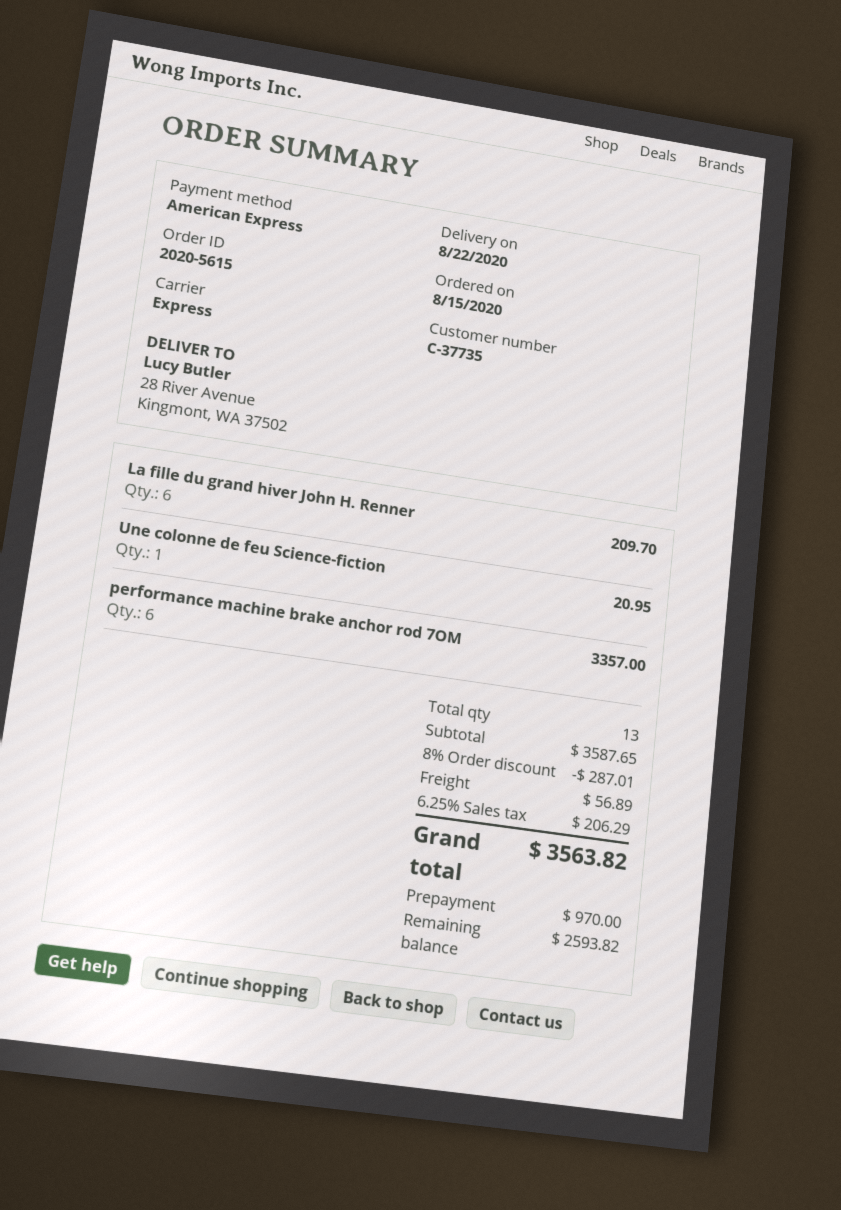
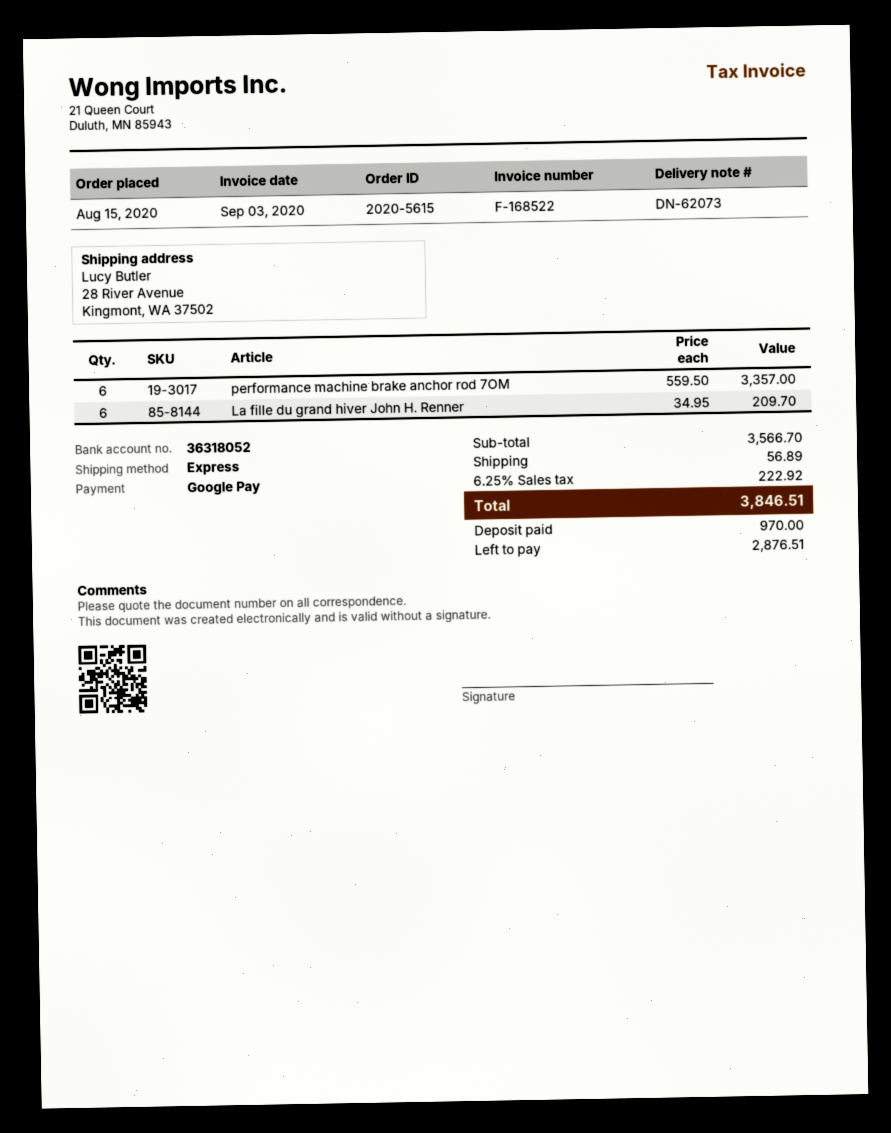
payment method: American Express -> Google Pay
Une colonne de feu Science-fiction: 1 for 20.95 -> none
subtotal: 3587.65 -> 3566.70
discount: 8% = 287.01 -> none
tax: 6.25% = 206.29 -> 6.25% = 222.92
total: 3563.82 -> 3846.51
balance: 2593.82 -> 2876.51

